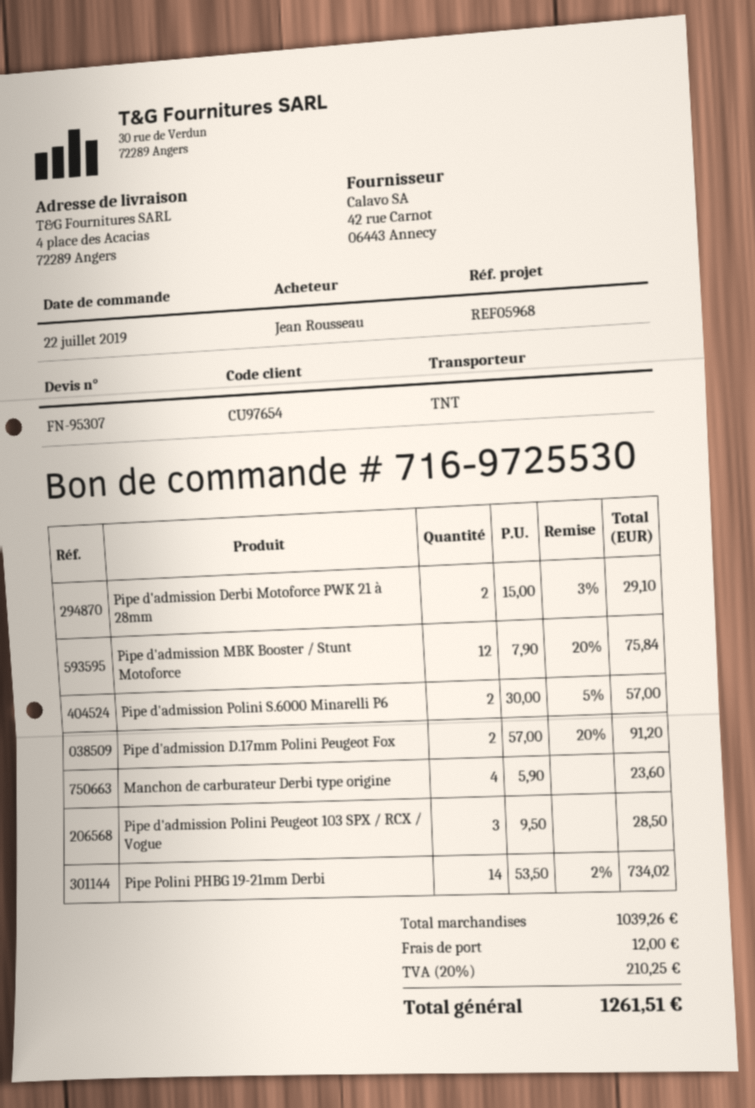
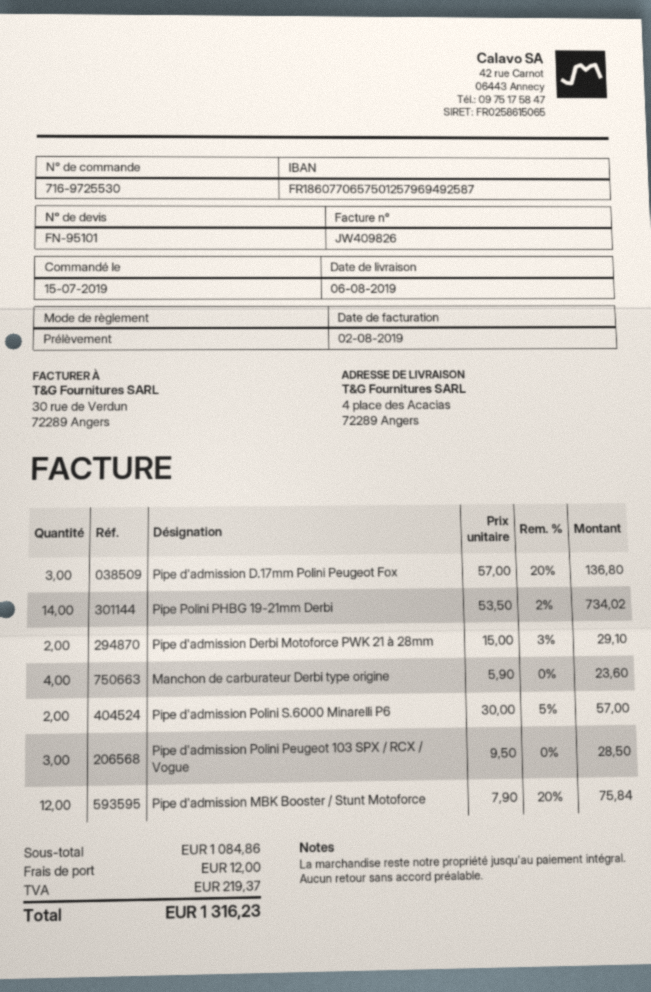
quote number: FN-95307 -> FN-95101
order date: 2019-07-22 -> 2019-07-15
Pipe d'admission D.17mm Polini Peugeot Fox: 2 x 57.00 - 20% = 91.20 -> 3 x 57.00 - 20% = 136.80
subtotal: 1039.26 -> 1084.86
tax: 210.25 -> 219.37
total: 1261.51 -> 1316.23

